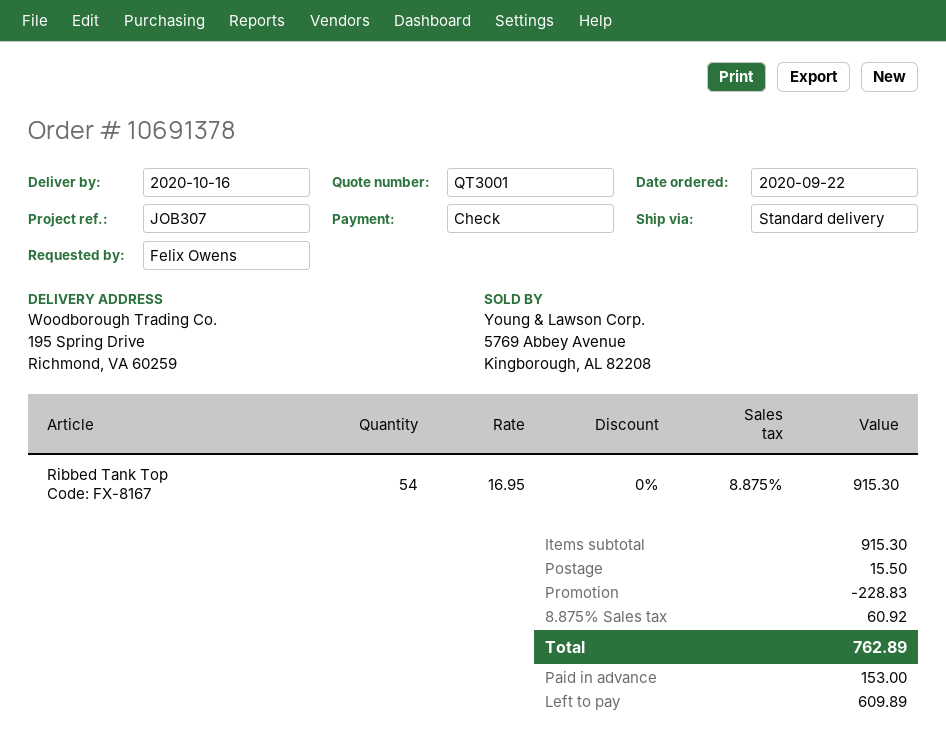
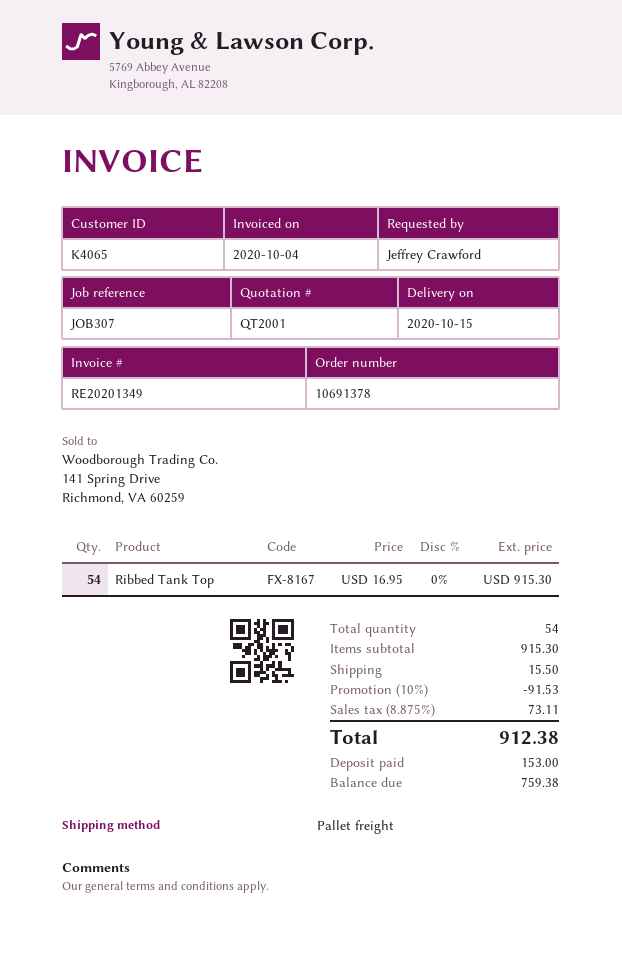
quote number: QT3001 -> QT2001
delivery date: 2020-10-16 -> 2020-10-15
ordered by: Felix Owens -> Jeffrey Crawford
shipping method: standard -> pallet freight
discount: 228.83 -> 91.53
tax: 8.875% = 60.92 -> 8.875% = 73.11
total: 762.89 -> 912.38
balance: 609.89 -> 759.38

